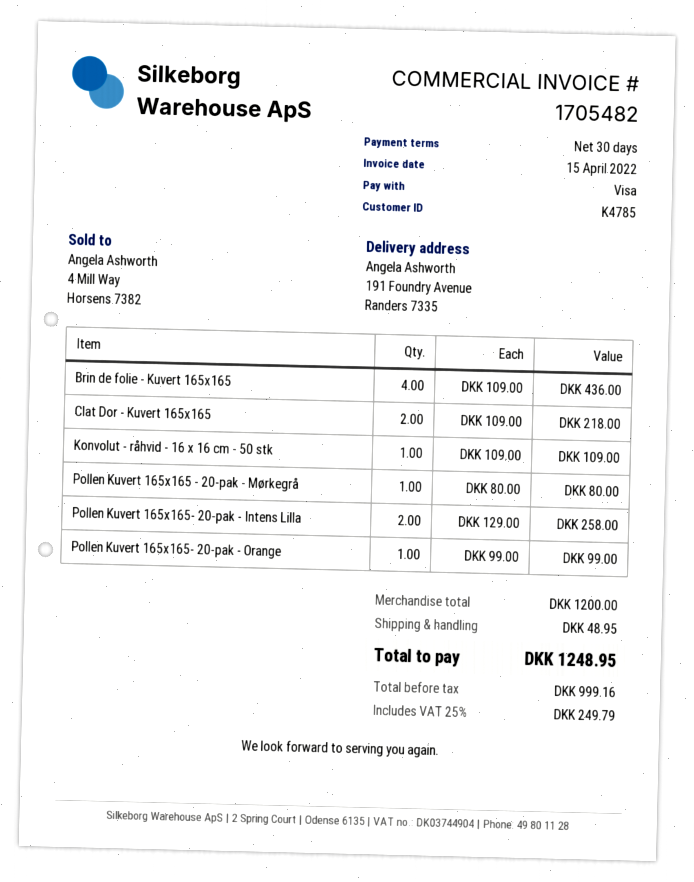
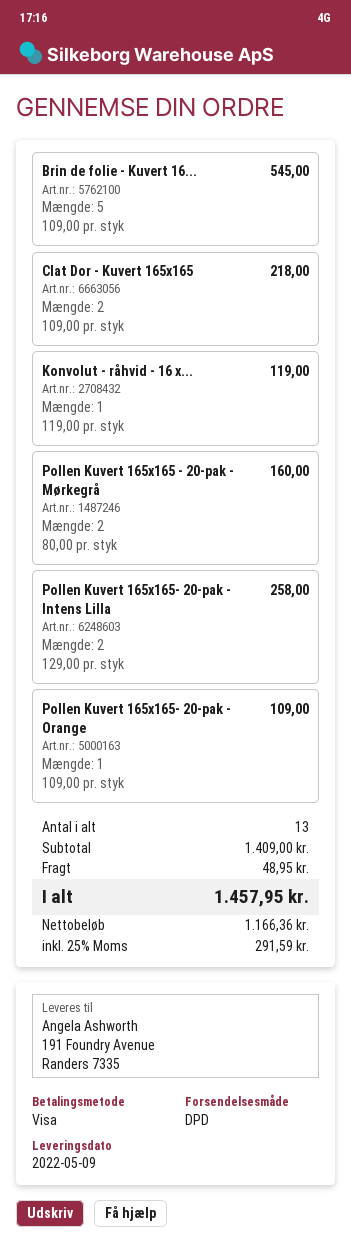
Brin de folie - Kuvert 165x165: 4 x 109.00 = 436.00 -> 5 x 109.00 = 545.00
Konvolut - råhvid - 16 x 16 cm - 50 stk: 1 x 109.00 = 109.00 -> 1 x 119.00 = 119.00
Pollen Kuvert 165x165 - 20-pak - Mørkegrå: 1 x 80.00 = 80.00 -> 2 x 80.00 = 160.00
Pollen Kuvert 165x165- 20-pak - Orange: 1 x 99.00 = 99.00 -> 1 x 109.00 = 109.00
subtotal: 1200.00 -> 1409.00
net: 999.16 -> 1166.36
tax: 25% = 249.79 -> 25% = 291.59
total: 1248.95 -> 1457.95

